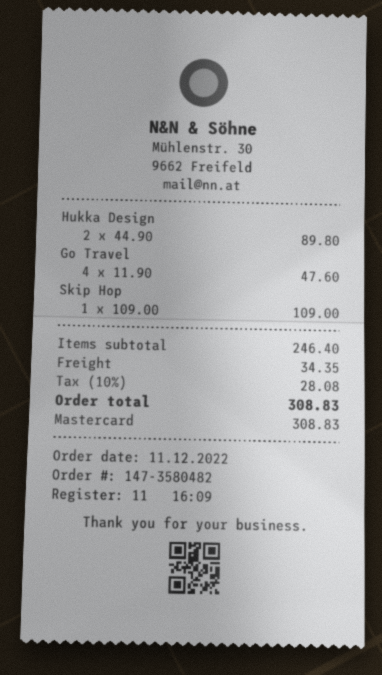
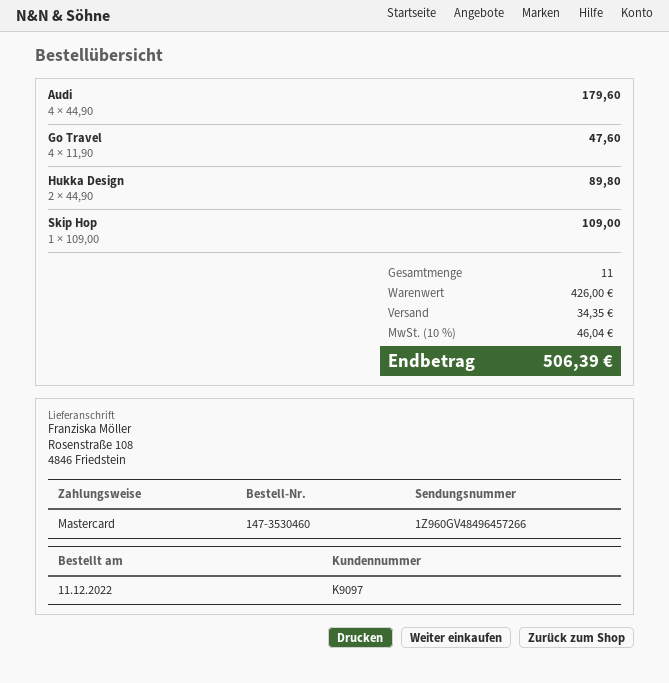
order number: 147-3580482 -> 147-3530460
Audi: none -> 4 x 44.90 = 179.60
subtotal: 246.40 -> 426.00
tax: 10% = 28.08 -> 10% = 46.04
total: 308.83 -> 506.39

